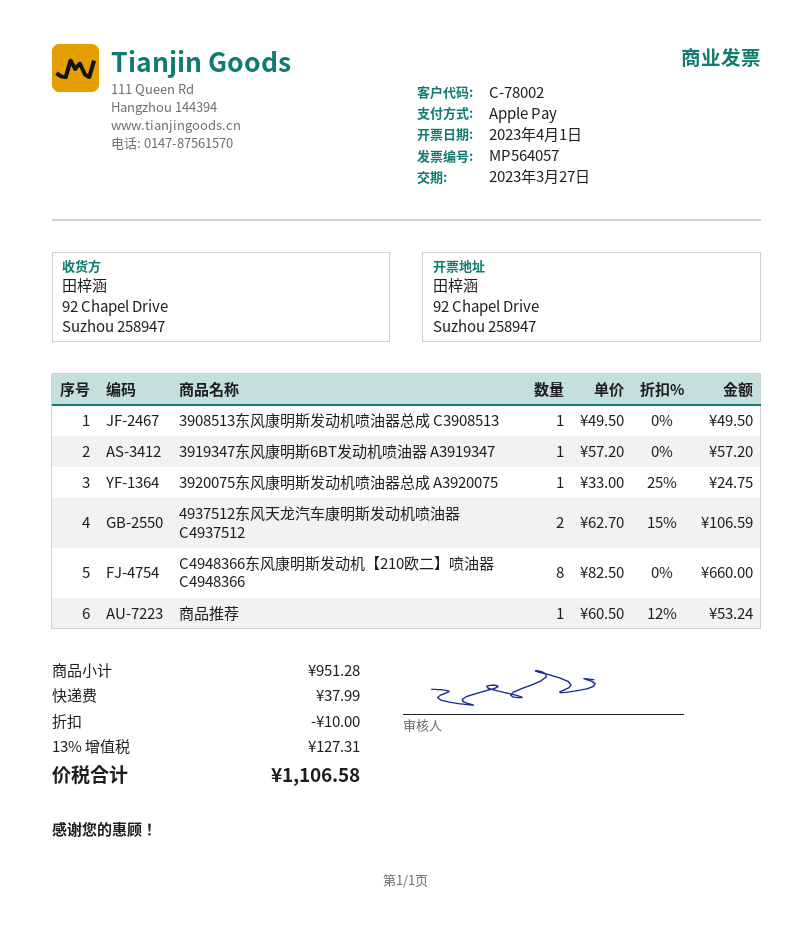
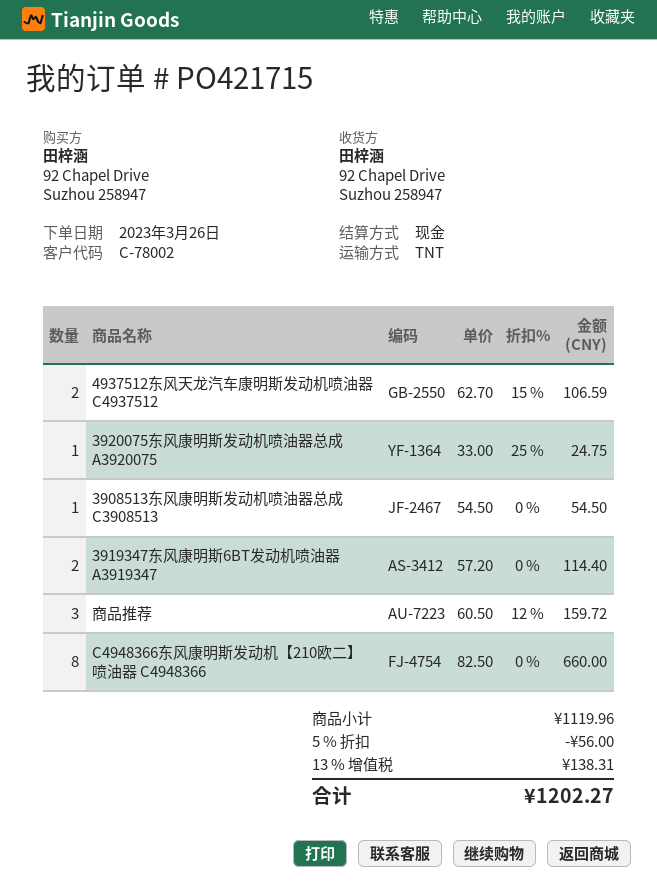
payment method: Apple Pay -> cash
3908513东风康明斯发动机喷油器总成 C3908513: 1 x 49.50 = 49.50 -> 1 x 54.50 = 54.50
3919347东风康明斯6BT发动机喷油器 A3919347: 1 x 57.20 = 57.20 -> 2 x 57.20 = 114.40
商品推荐: 1 x 60.50 - 12% = 53.24 -> 3 x 60.50 - 12% = 159.72
subtotal: 951.28 -> 1119.96
discount: 10.00 -> 56.00
shipping: 37.99 -> none
tax: 13% = 127.31 -> 13% = 138.31
total: 1106.58 -> 1202.27

